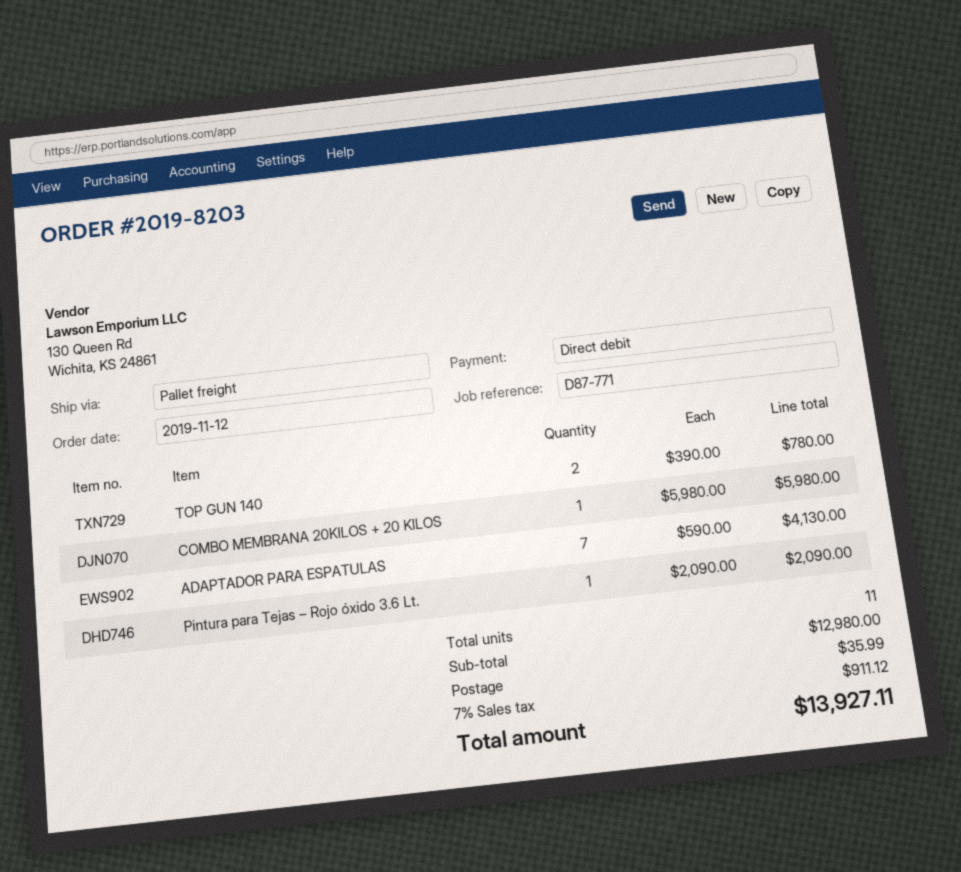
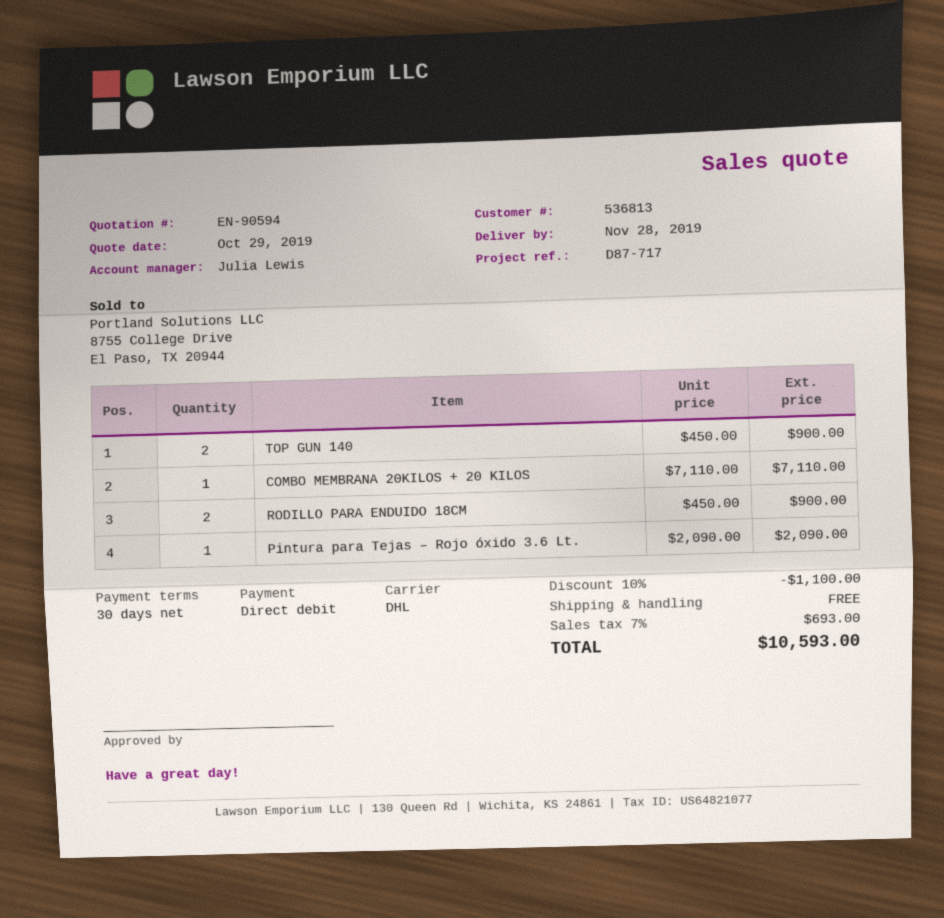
reference: D87-771 -> D87-717
shipping method: pallet freight -> DHL
TOP GUN 140: 2 x 390.00 = 780.00 -> 2 x 450.00 = 900.00
COMBO MEMBRANA 20KILOS + 20 KILOS: 1 x 5980.00 = 5980.00 -> 1 x 7110.00 = 7110.00
ADAPTADOR PARA ESPATULAS: 7 x 590.00 = 4130.00 -> none
RODILLO PARA ENDUIDO 18CM: none -> 2 x 450.00 = 900.00
discount: none -> 10% = 1100.00
shipping: 35.99 -> 0.00
tax: 7% = 911.12 -> 7% = 693.00
total: 13927.11 -> 10593.00

